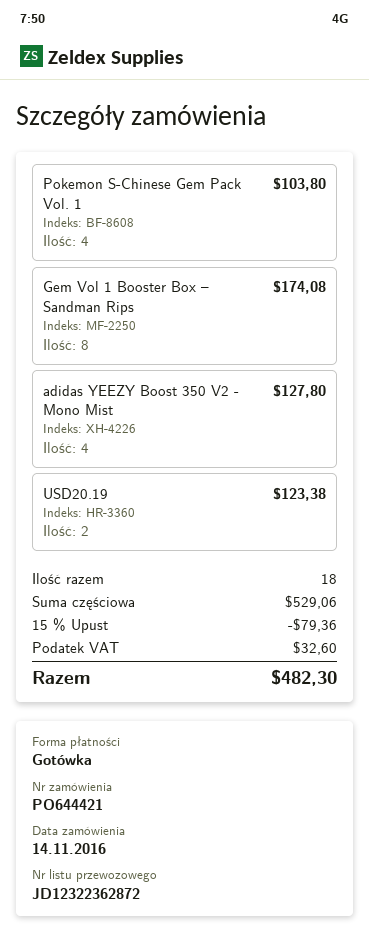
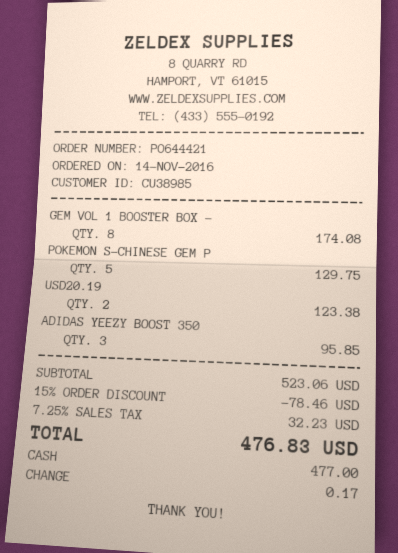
Pokemon S-Chinese Gem Pack Vol. 1: 4 for 103.80 -> 5 for 129.75
adidas YEEZY Boost 350 V2 - Mono Mist: 4 for 127.80 -> 3 for 95.85
subtotal: 529.06 -> 523.06
discount: 15% = 79.36 -> 15% = 78.46
tax: 32.60 -> 32.23
total: 482.30 -> 476.83

